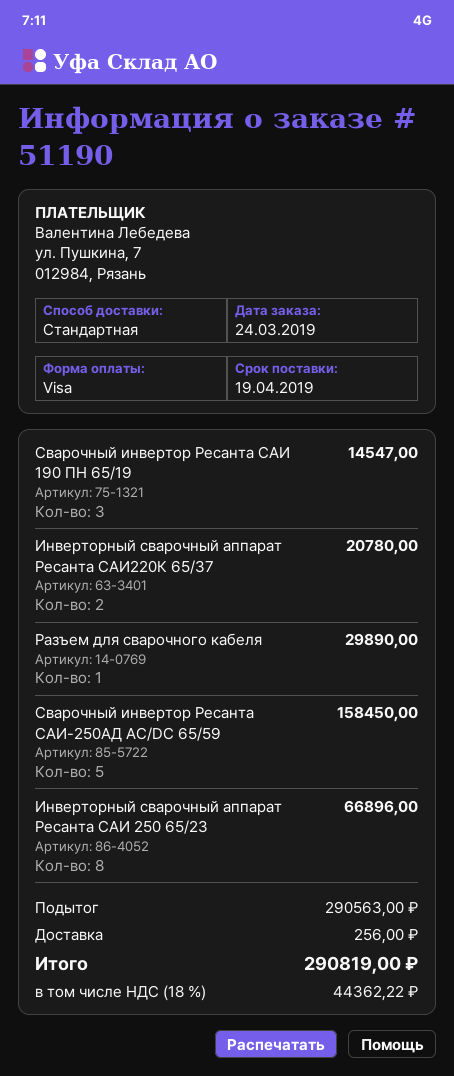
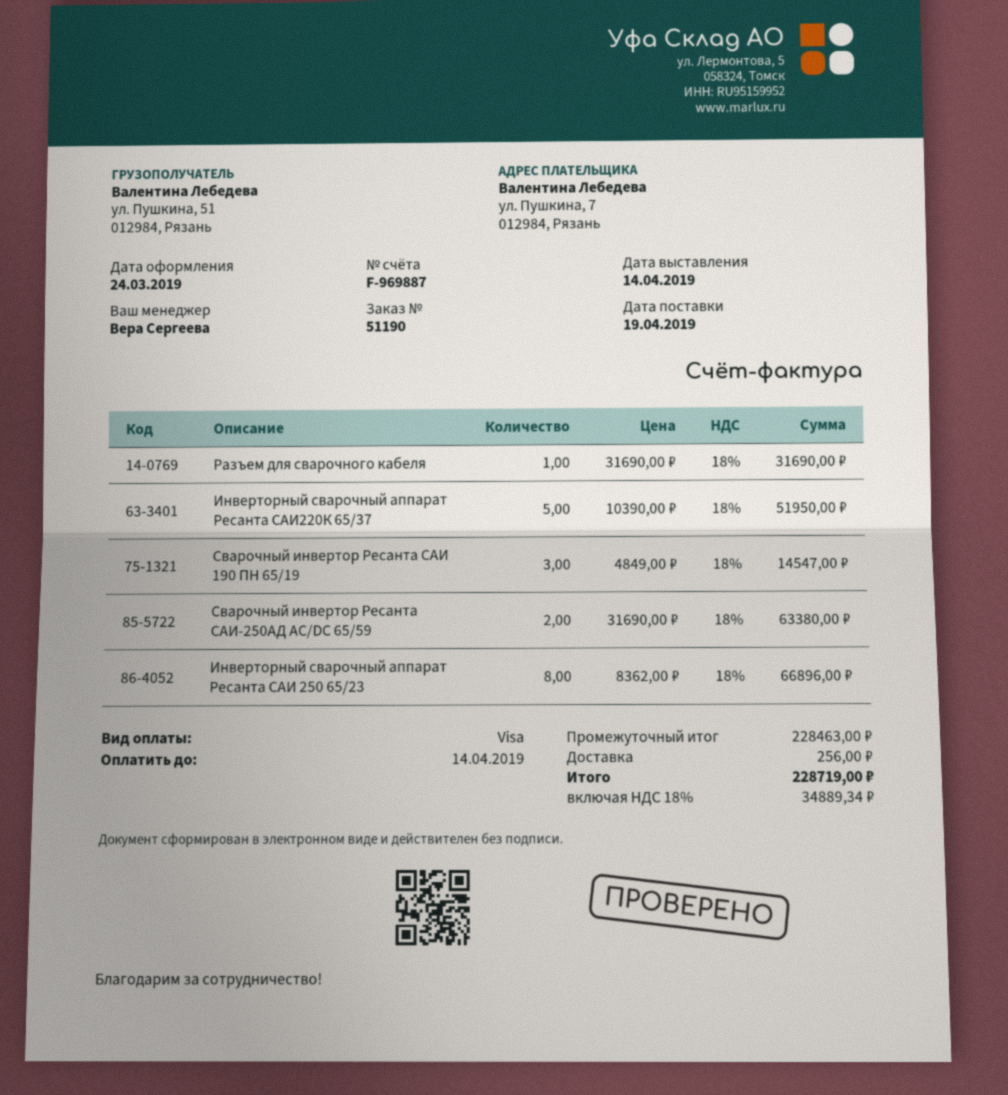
Инверторный сварочный аппарат Ресанта САИ220К 65/37: 2 for 20780.00 -> 5 for 51950.00
Разъем для сварочного кабеля: 1 for 29890.00 -> 1 for 31690.00
Сварочный инвертор Ресанта САИ-250АД AC/DC 65/59: 5 for 158450.00 -> 2 for 63380.00
subtotal: 290563.00 -> 228463.00
tax: 18% = 44362.22 -> 18% = 34889.34
total: 290819.00 -> 228719.00

